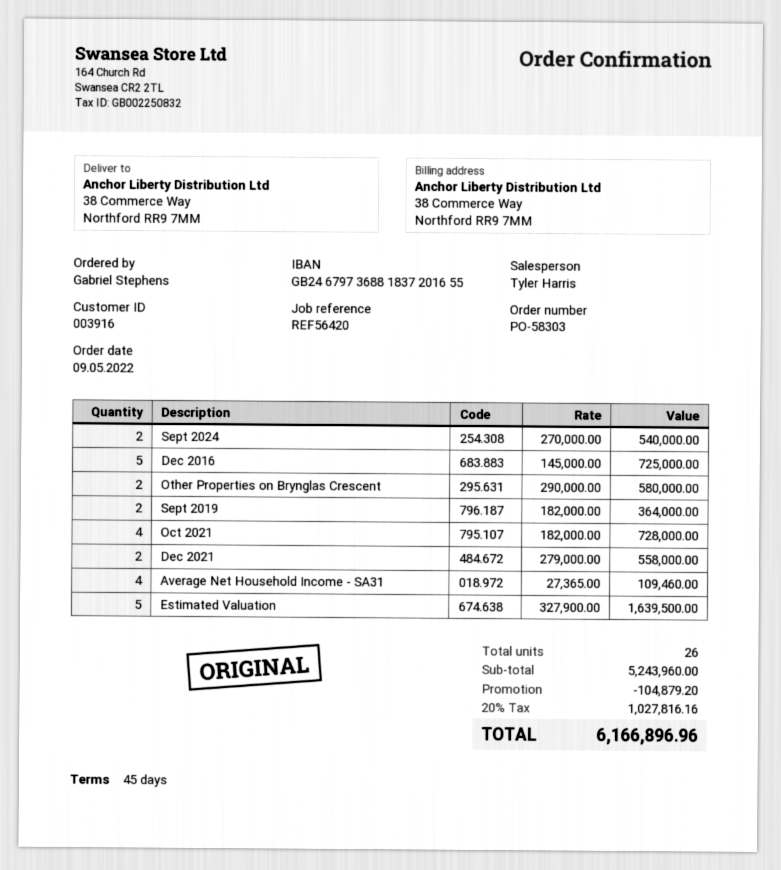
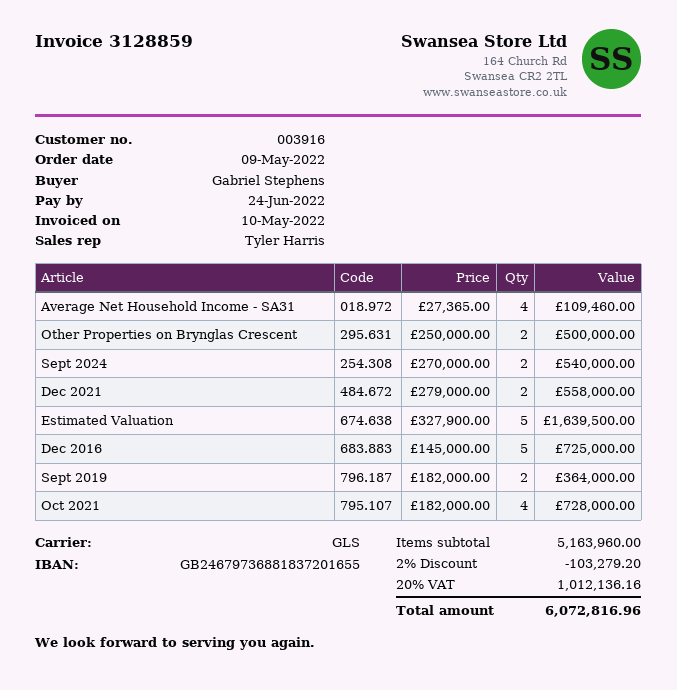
Other Properties on Brynglas Crescent: 2 x 290000.00 = 580000.00 -> 2 x 250000.00 = 500000.00
subtotal: 5243960.00 -> 5163960.00
discount: 104879.20 -> 103279.20
tax: 20% = 1027816.16 -> 20% = 1012136.16
total: 6166896.96 -> 6072816.96

